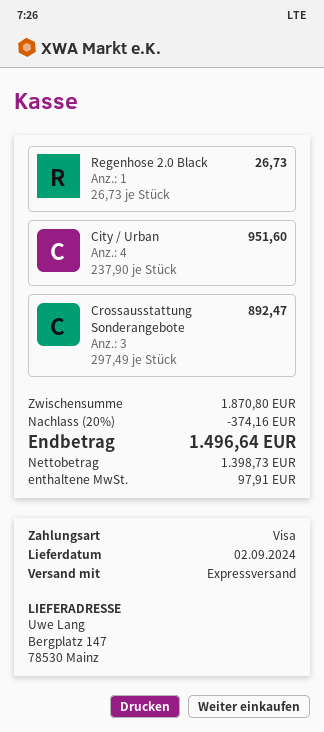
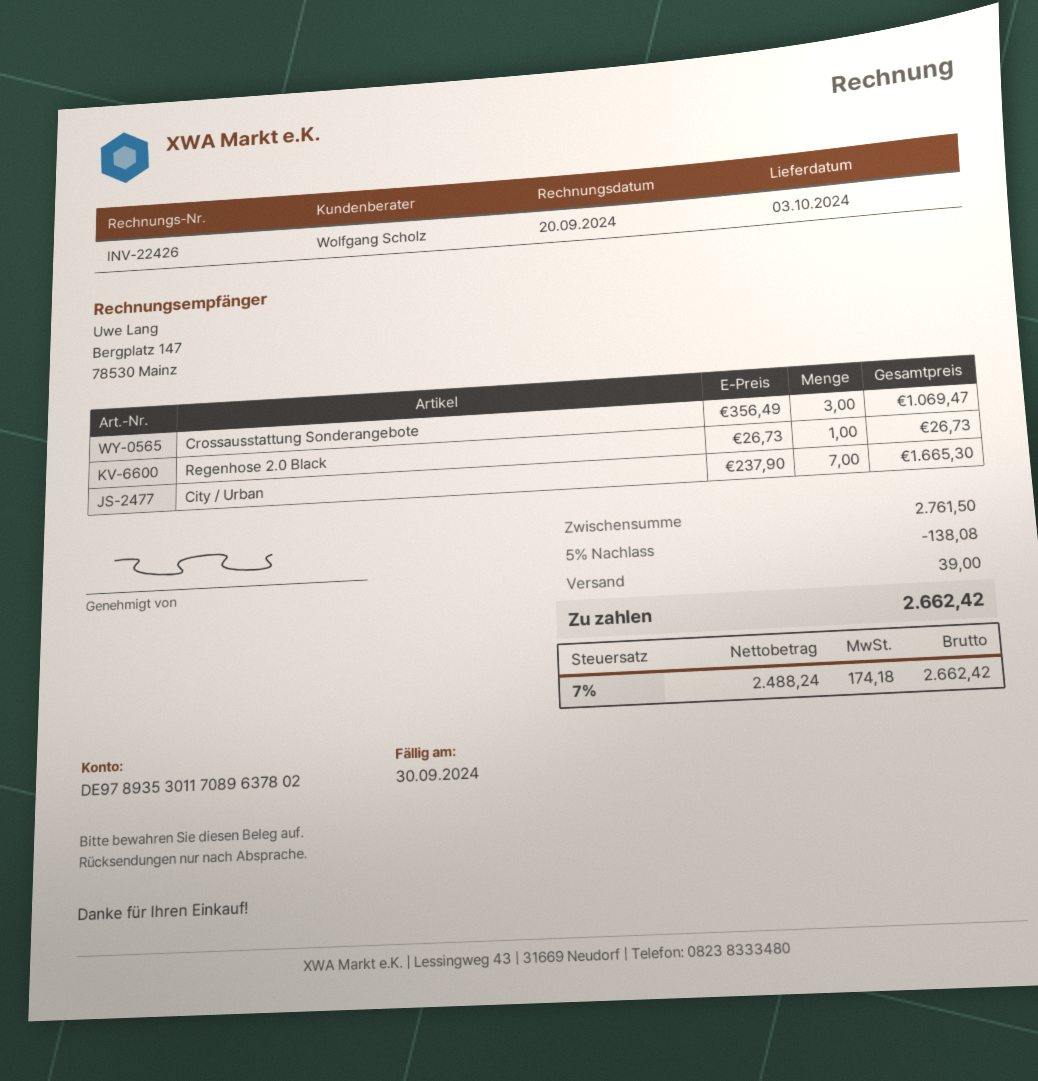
delivery date: 2024-09-02 -> 2024-10-03
City / Urban: 4 x 237.90 = 951.60 -> 7 x 237.90 = 1665.30
Crossausstattung Sonderangebote: 3 x 297.49 = 892.47 -> 3 x 356.49 = 1069.47
subtotal: 1870.80 -> 2761.50
discount: 20% = 374.16 -> 5% = 138.08
shipping: none -> 39.00
net: 1398.73 -> 2488.24
tax: 97.91 -> 174.18
total: 1496.64 -> 2662.42

